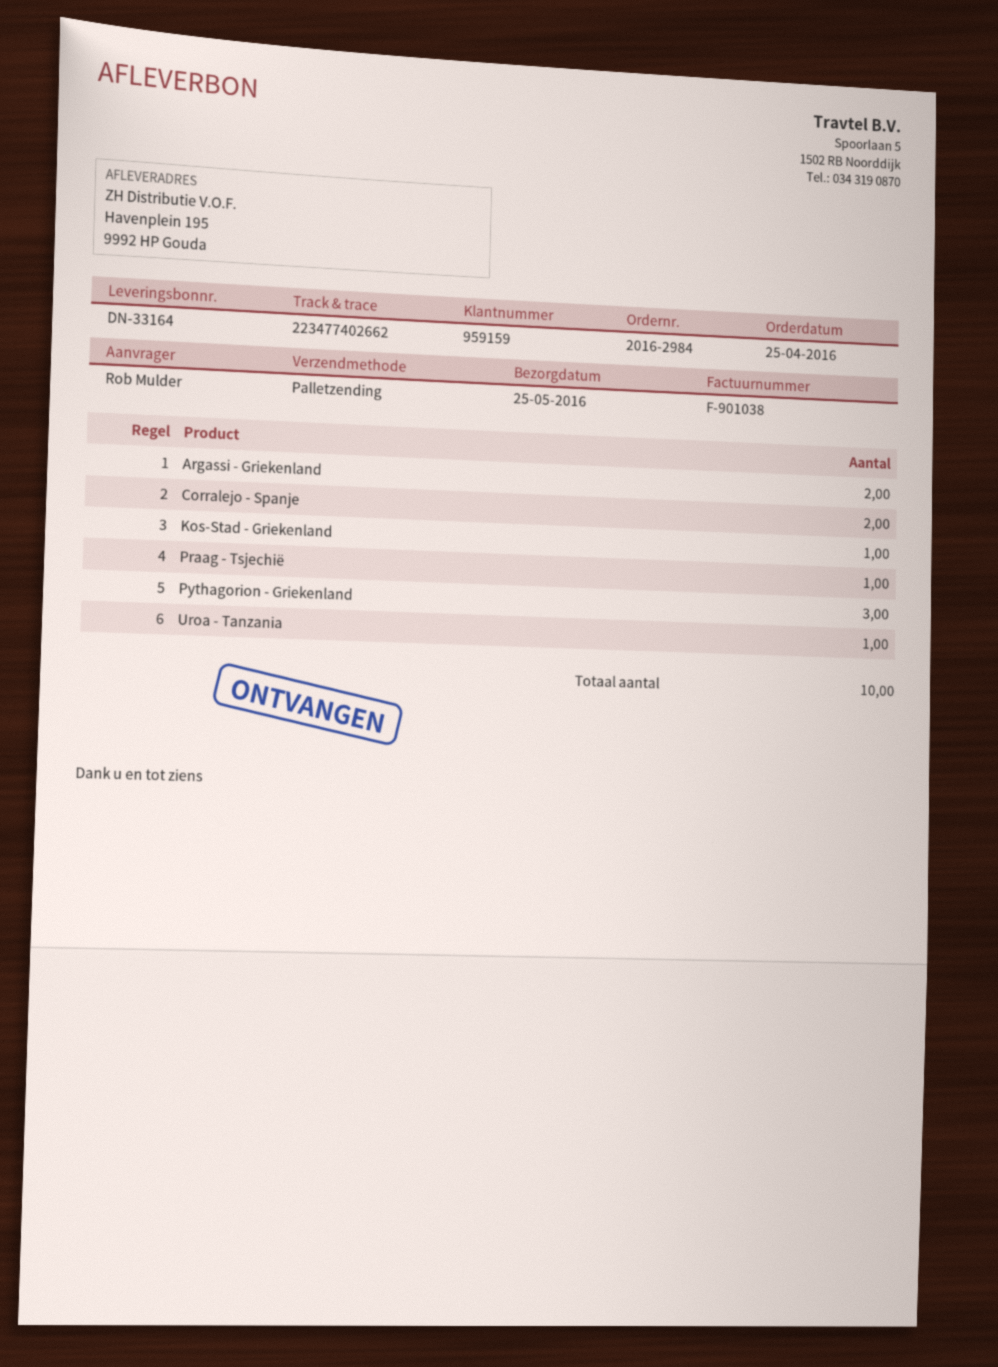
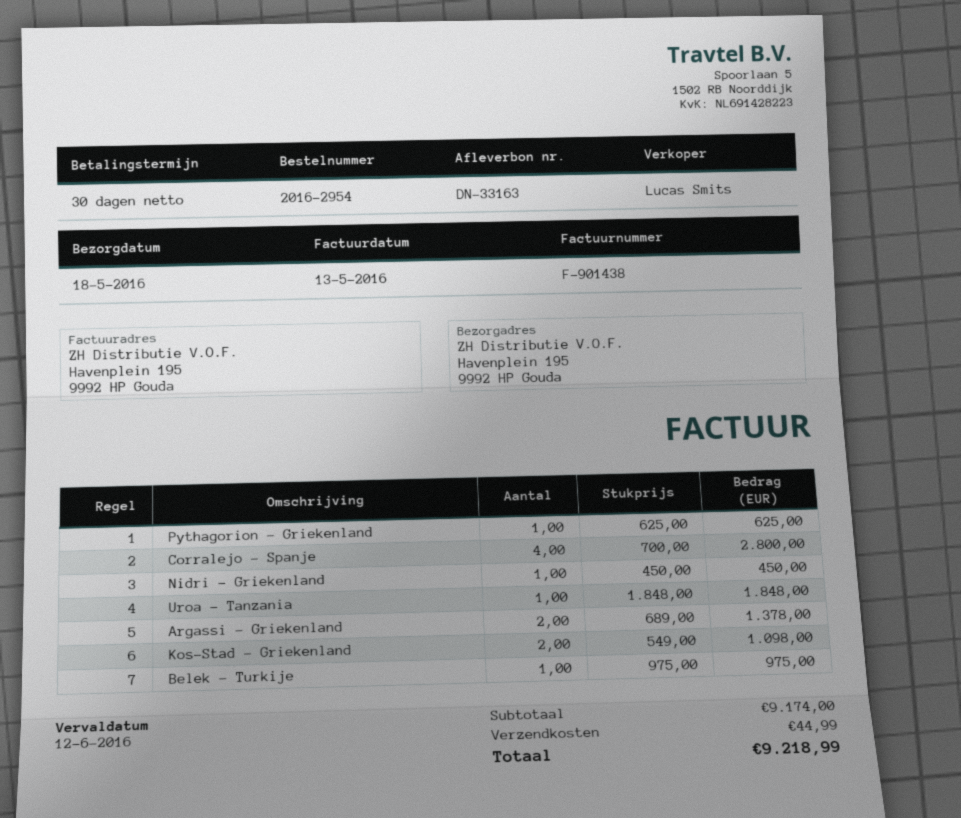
order number: 2016-2984 -> 2016-2954
delivery note number: DN-33164 -> DN-33163
delivery date: 2016-05-25 -> 2016-05-18
invoice number: F-901038 -> F-901438
Corralejo - Spanje: 2 -> 4
Kos-Stad - Griekenland: 1 -> 2
Praag - Tsjechië: 1 -> none
Pythagorion - Griekenland: 3 -> 1
Nidri - Griekenland: none -> 1
Belek - Turkije: none -> 1

